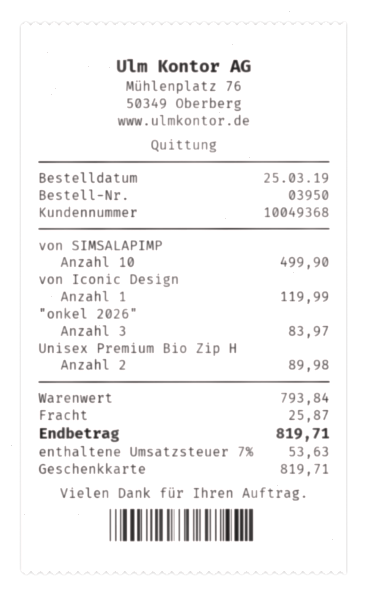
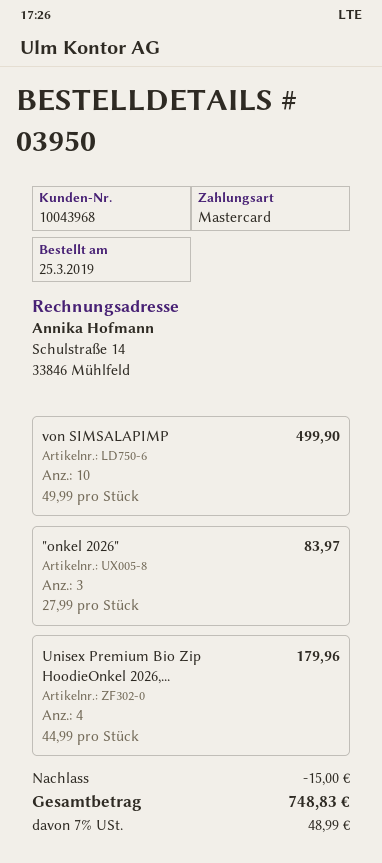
customer number: 10049368 -> 10043968
payment method: gift card -> Mastercard
von Iconic Design: 1 for 119.99 -> none
Unisex Premium Bio Zip H: 2 for 89.98 -> 4 for 179.96
discount: none -> 15.00
shipping: 25.87 -> none
tax: 7% = 53.63 -> 7% = 48.99
total: 819.71 -> 748.83

